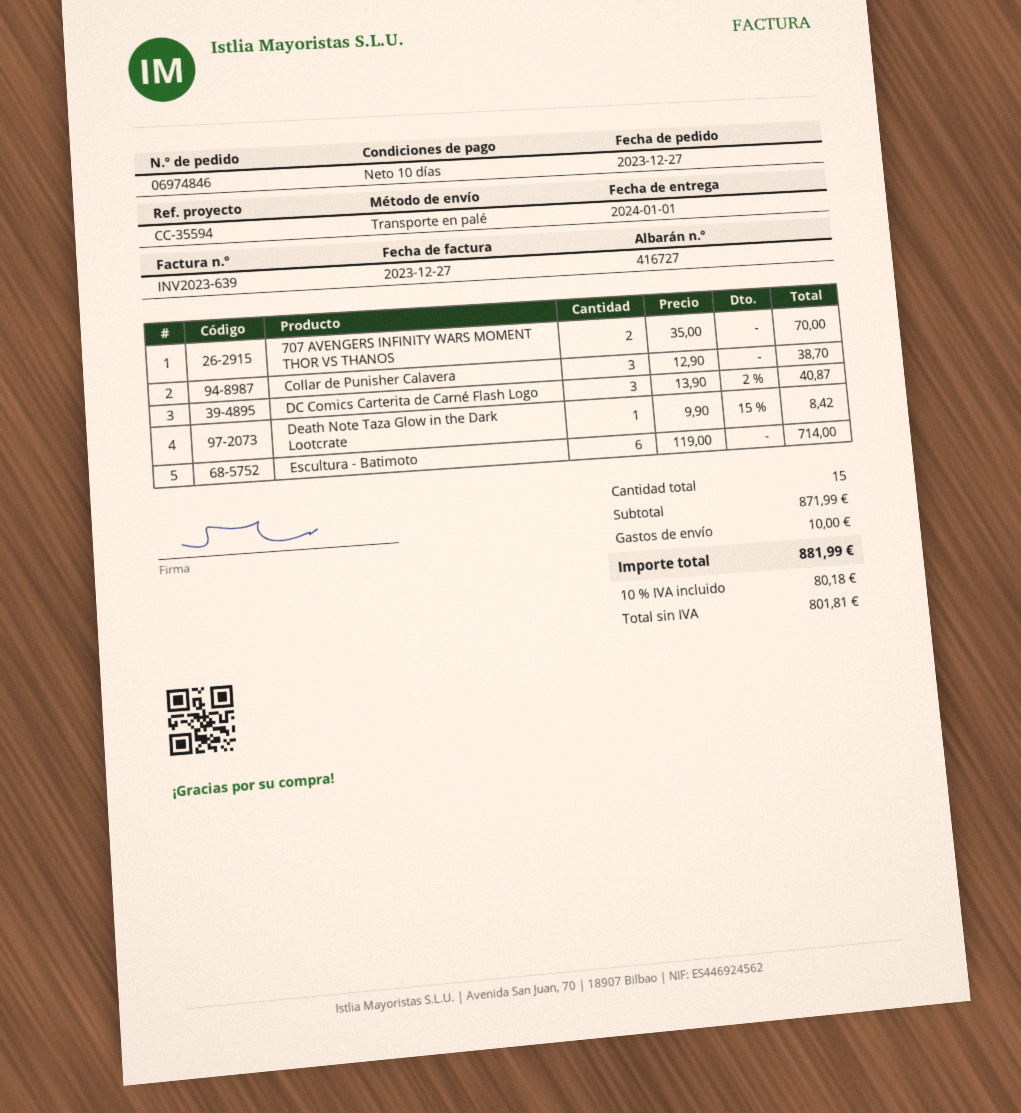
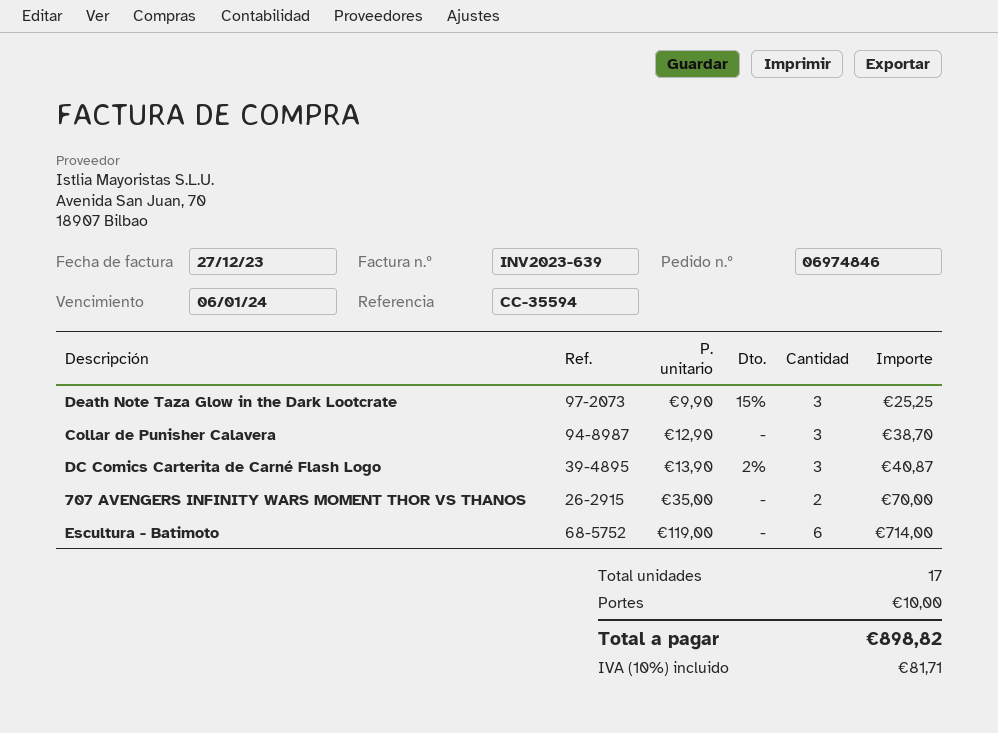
Death Note Taza Glow in the Dark Lootcrate: 1 x 9.90 - 15% = 8.42 -> 3 x 9.90 - 15% = 25.25
total quantity: 15 -> 17
tax: 10% = 80.18 -> 10% = 81.71
total: 881.99 -> 898.82

